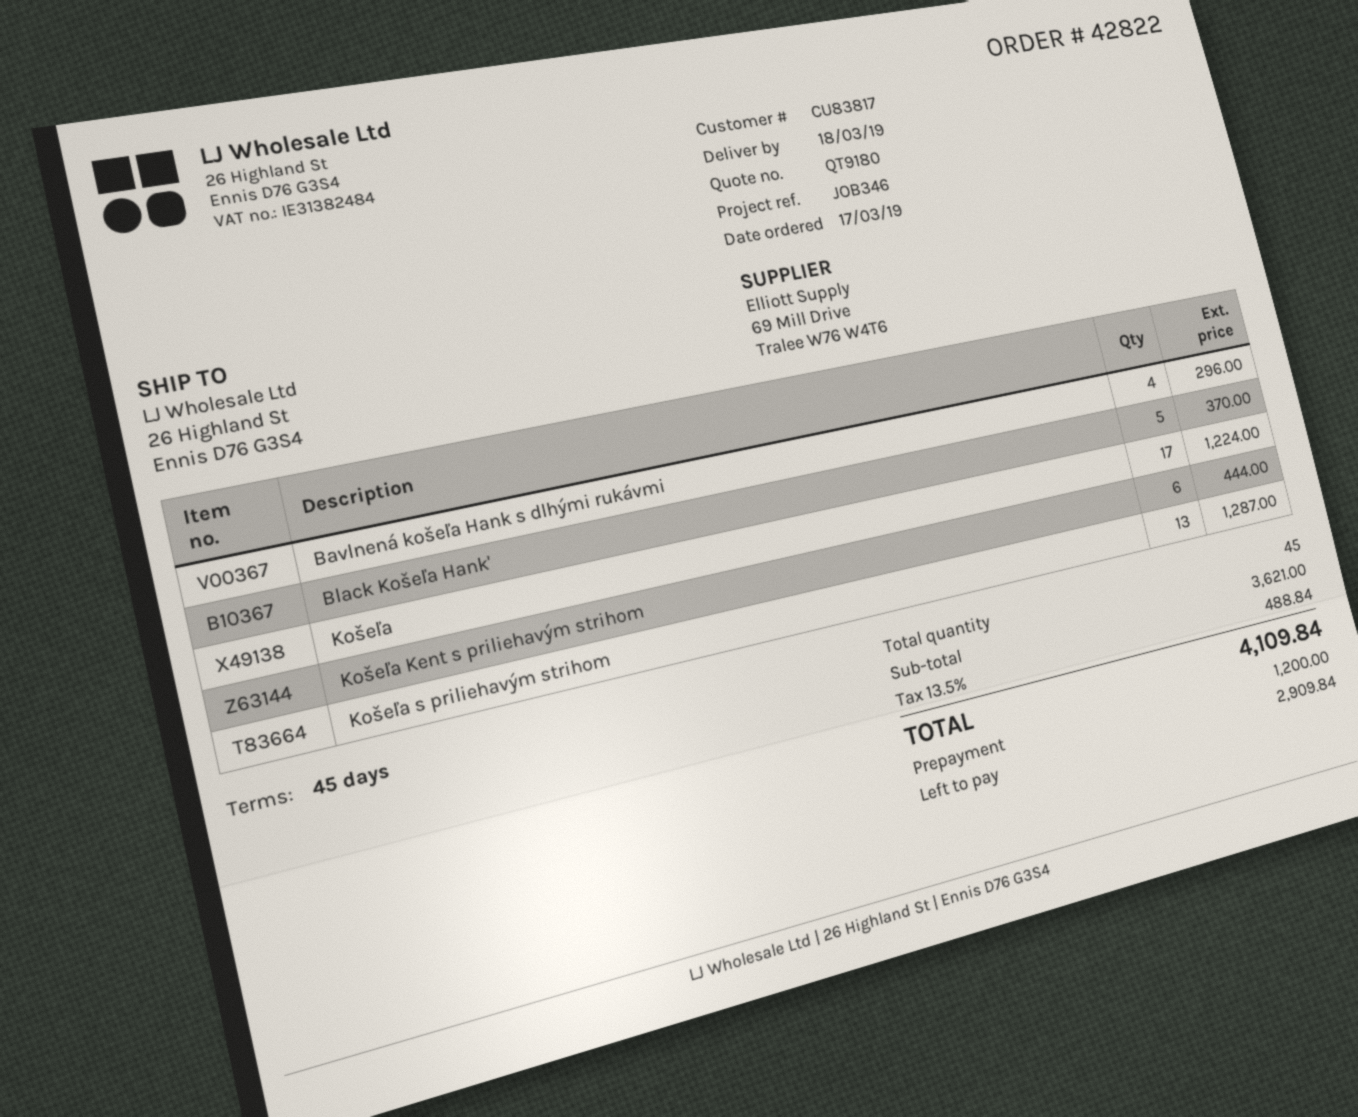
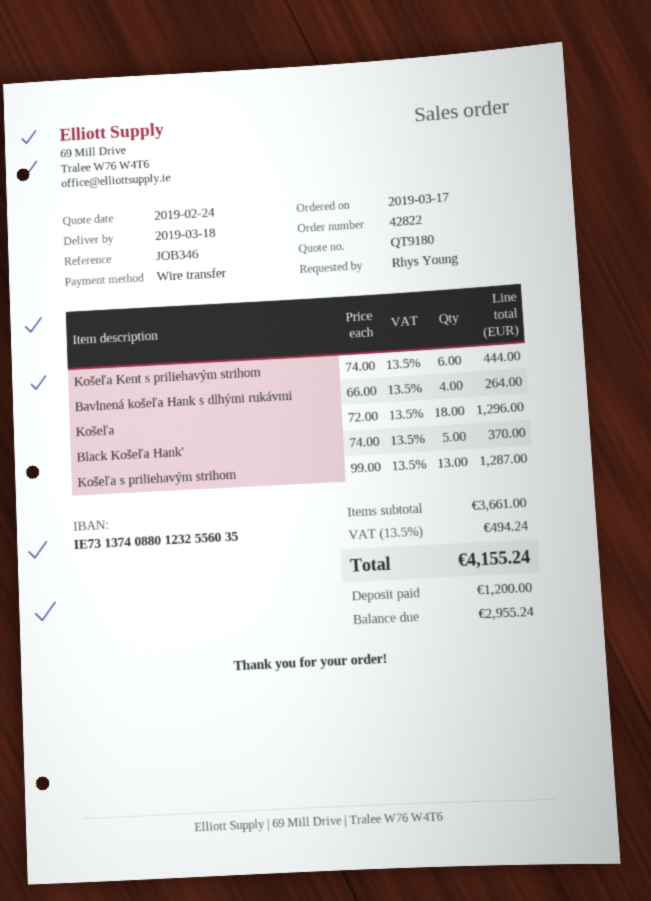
Bavlnená košeľa Hank s dlhými rukávmi: 4 for 296.00 -> 4 for 264.00
Košeľa: 17 for 1224.00 -> 18 for 1296.00
subtotal: 3621.00 -> 3661.00
tax: 13.5% = 488.84 -> 13.5% = 494.24
total: 4109.84 -> 4155.24
balance: 2909.84 -> 2955.24

